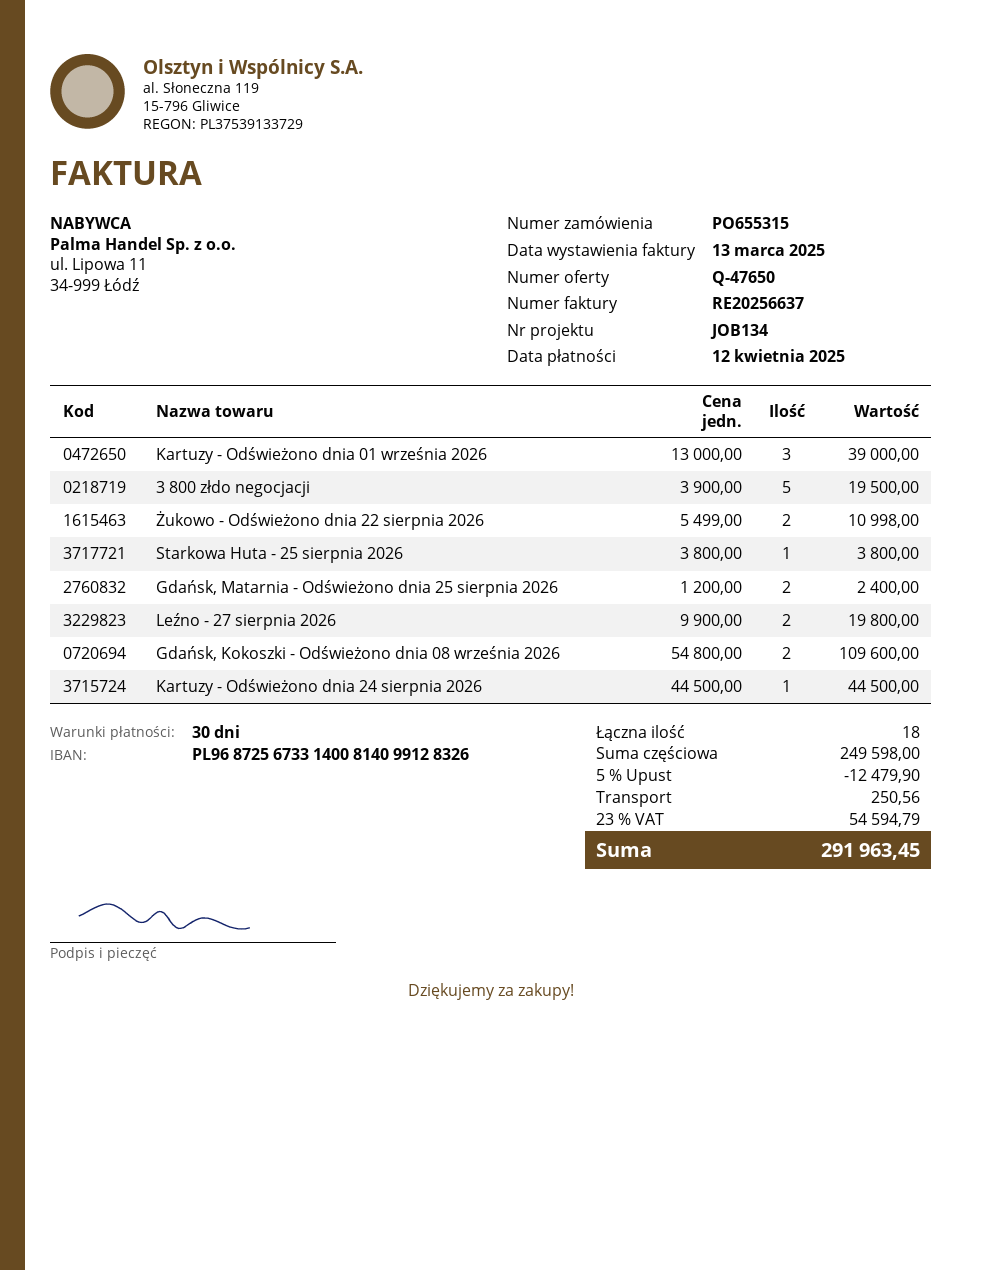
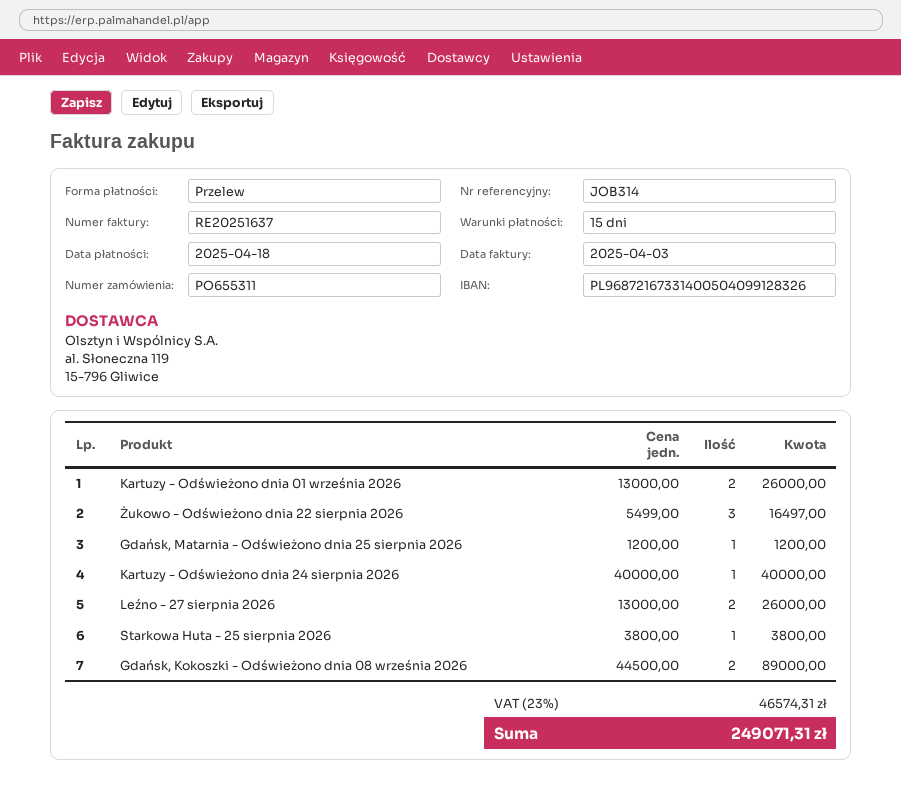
order number: PO655315 -> PO655311
invoice number: RE20256637 -> RE20251637
invoice date: 2025-03-13 -> 2025-04-03
payment terms: 30 days -> 15 days
due date: 2025-04-12 -> 2025-04-18
reference: JOB134 -> JOB314
bank account: PL96872567331400814099128326 -> PL96872167331400504099128326
Kartuzy - Odświeżono dnia 01 września 2026: 3 x 13000.00 = 39000.00 -> 2 x 13000.00 = 26000.00
3 800 złdo negocjacji: 5 x 3900.00 = 19500.00 -> none
Żukowo - Odświeżono dnia 22 sierpnia 2026: 2 x 5499.00 = 10998.00 -> 3 x 5499.00 = 16497.00
Gdańsk, Matarnia - Odświeżono dnia 25 sierpnia 2026: 2 x 1200.00 = 2400.00 -> 1 x 1200.00 = 1200.00
Leźno - 27 sierpnia 2026: 2 x 9900.00 = 19800.00 -> 2 x 13000.00 = 26000.00
Gdańsk, Kokoszki - Odświeżono dnia 08 września 2026: 2 x 54800.00 = 109600.00 -> 2 x 44500.00 = 89000.00
Kartuzy - Odświeżono dnia 24 sierpnia 2026: 1 x 44500.00 = 44500.00 -> 1 x 40000.00 = 40000.00
discount: 5% = 12479.90 -> none
shipping: 250.56 -> none
tax: 23% = 54594.79 -> 23% = 46574.31
total: 291963.45 -> 249071.31

